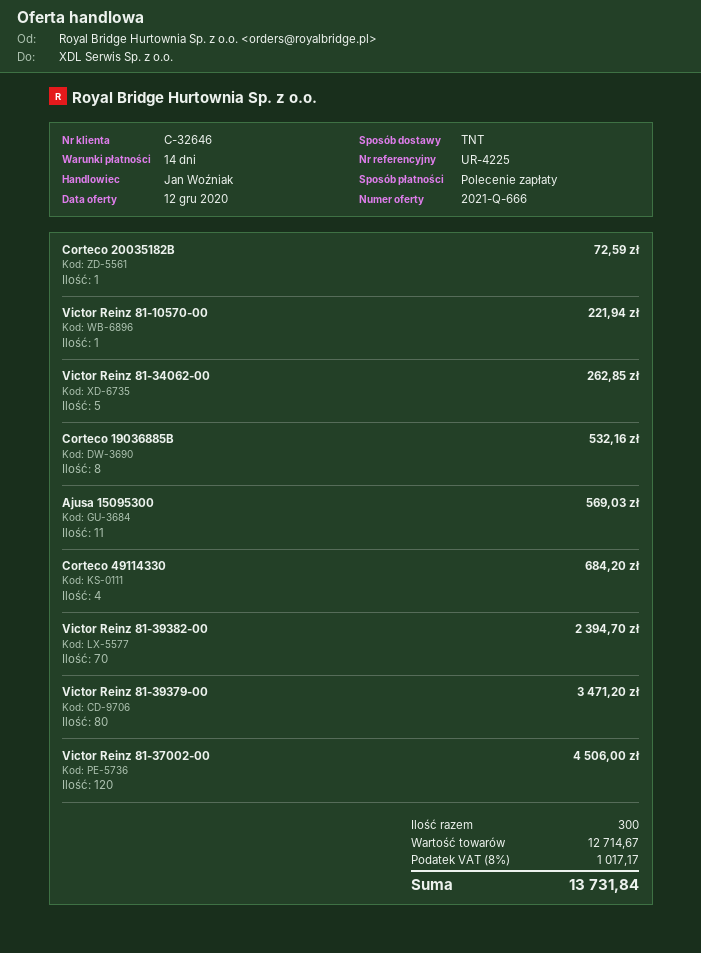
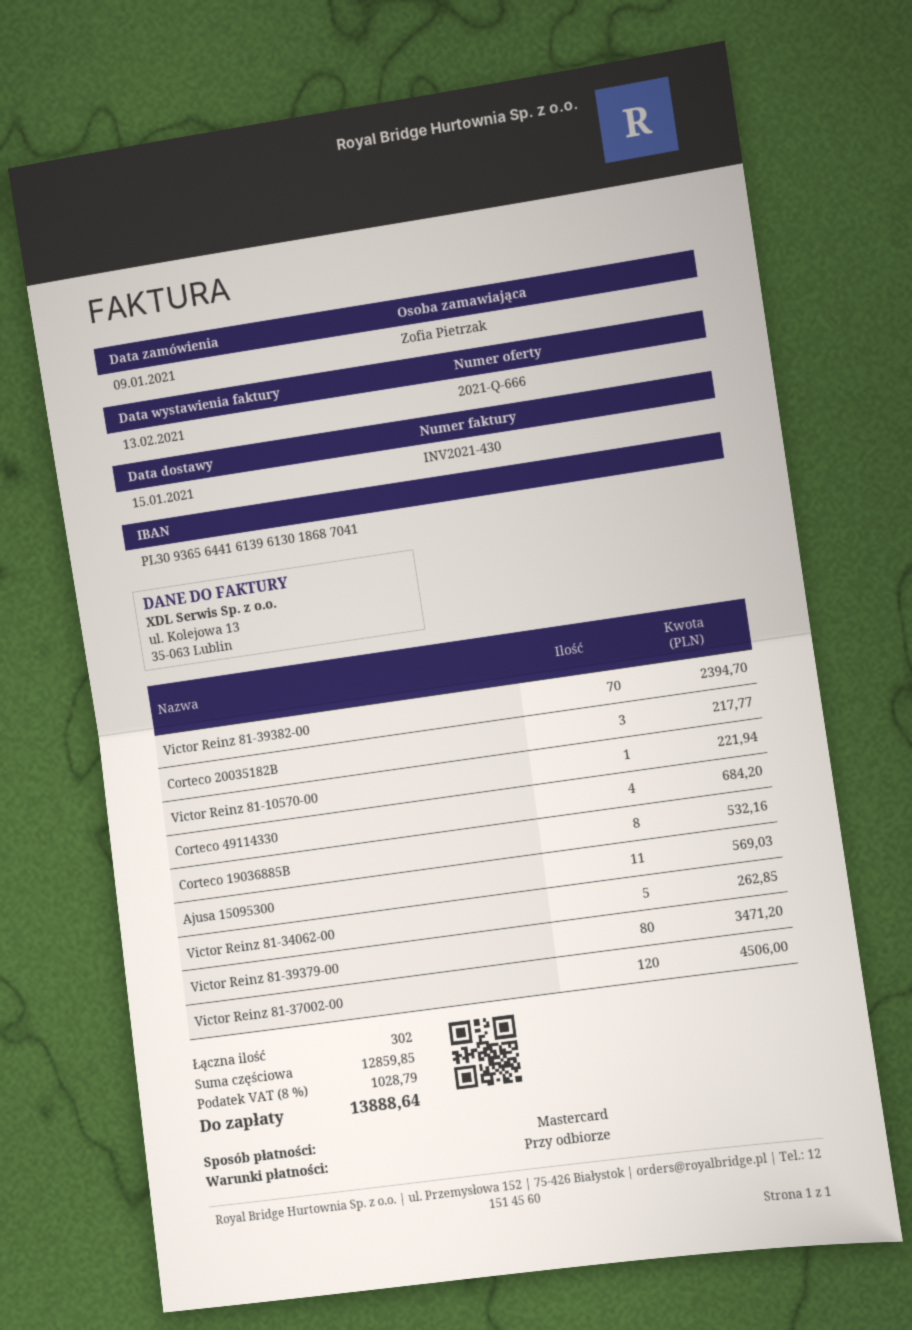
payment terms: 14 days -> on receipt
payment method: direct debit -> Mastercard
Corteco 20035182B: 1 for 72.59 -> 3 for 217.77
total quantity: 300 -> 302
subtotal: 12714.67 -> 12859.85
tax: 8% = 1017.17 -> 8% = 1028.79
total: 13731.84 -> 13888.64

